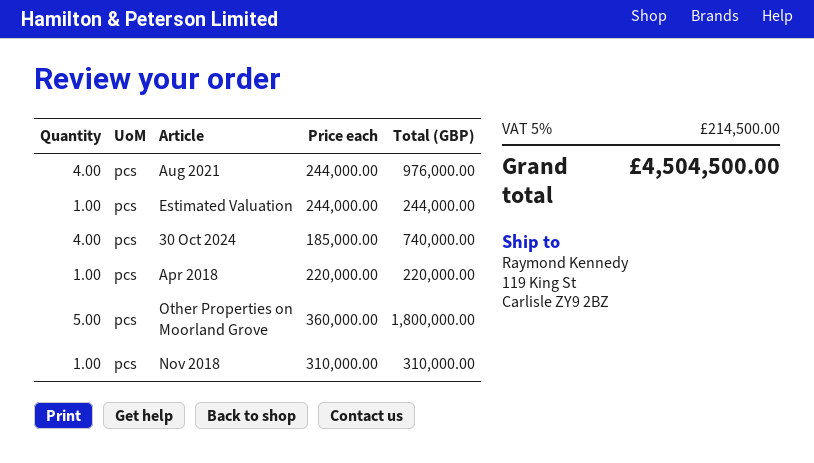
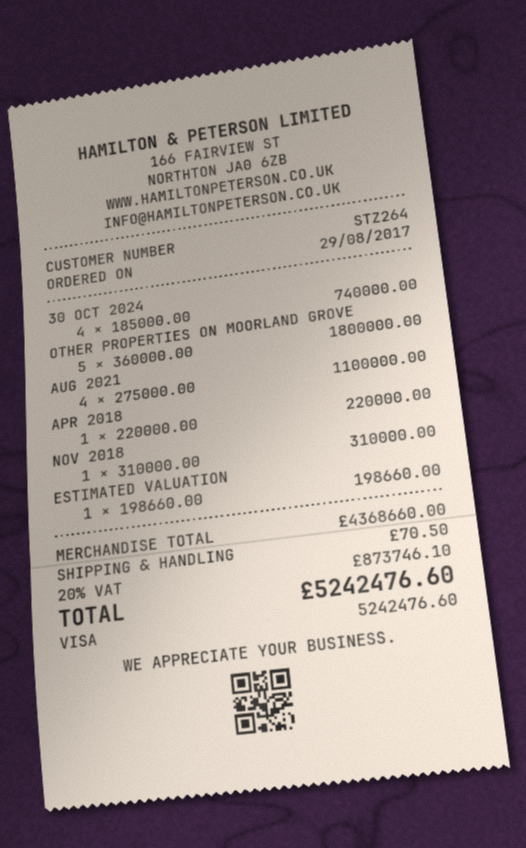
Aug 2021: 4 x 244000.00 = 976000.00 -> 4 x 275000.00 = 1100000.00
Estimated Valuation: 1 x 244000.00 = 244000.00 -> 1 x 198660.00 = 198660.00
shipping: none -> 70.50
tax: 5% = 214500.00 -> 20% = 873746.10
total: 4504500.00 -> 5242476.60

